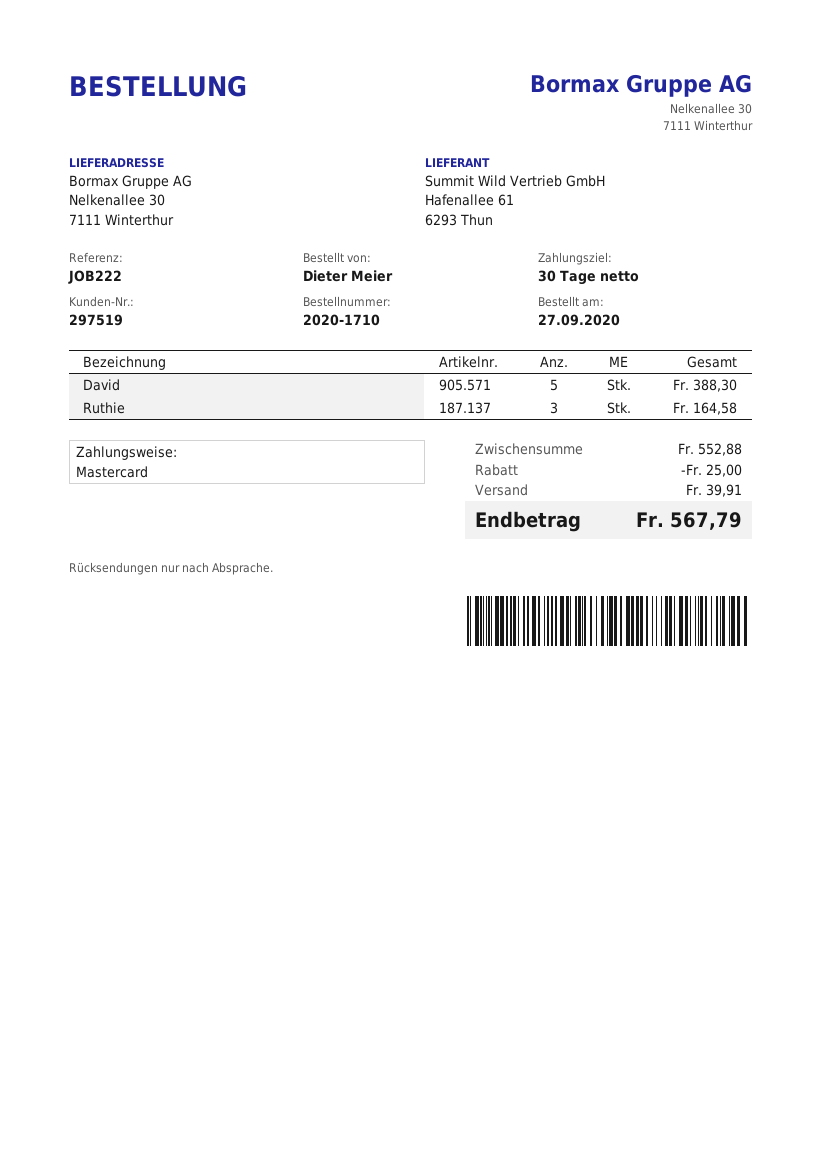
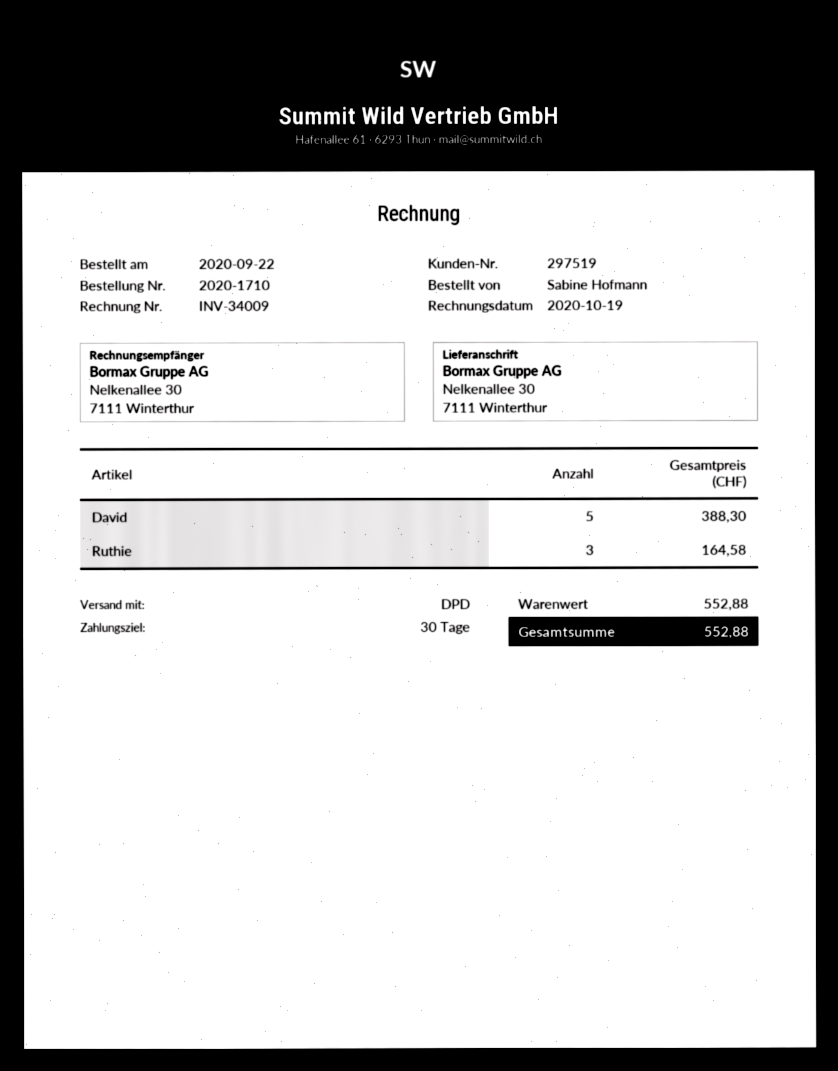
order date: 2020-09-27 -> 2020-09-22
ordered by: Dieter Meier -> Sabine Hofmann
discount: 25.00 -> none
shipping: 39.91 -> none
total: 567.79 -> 552.88

